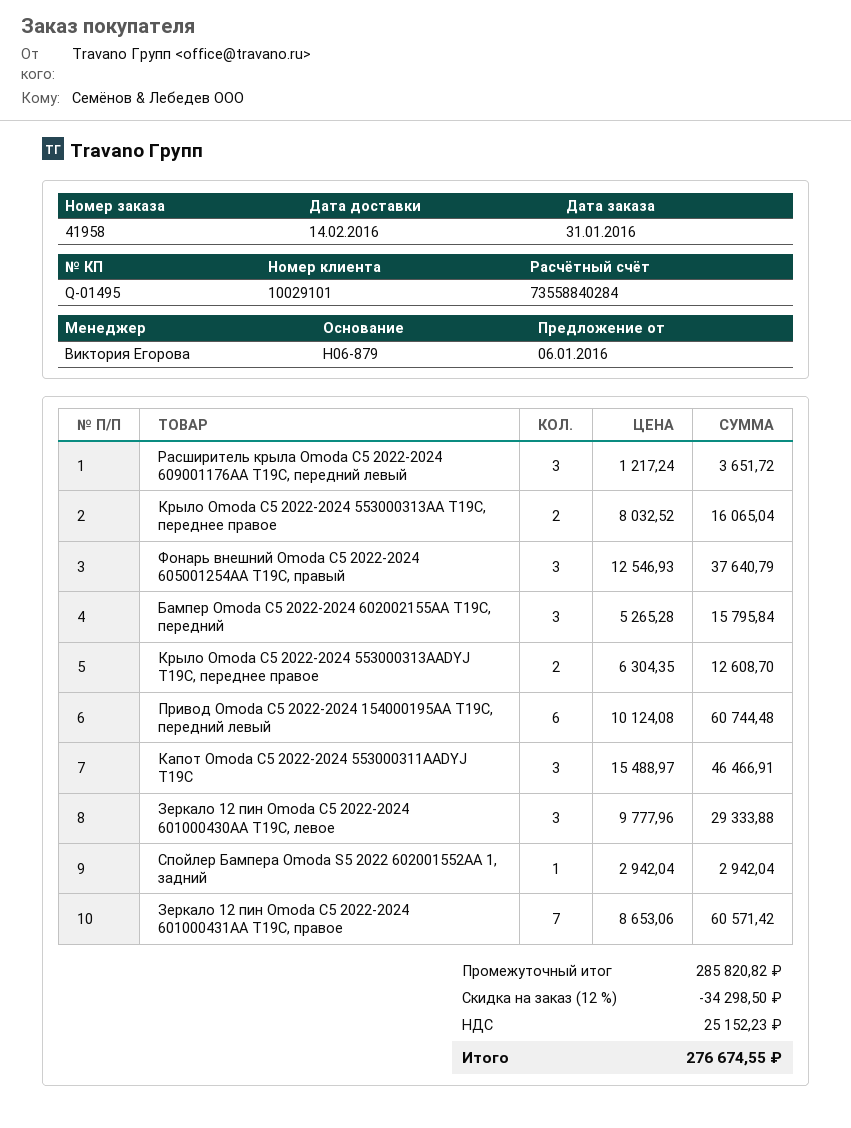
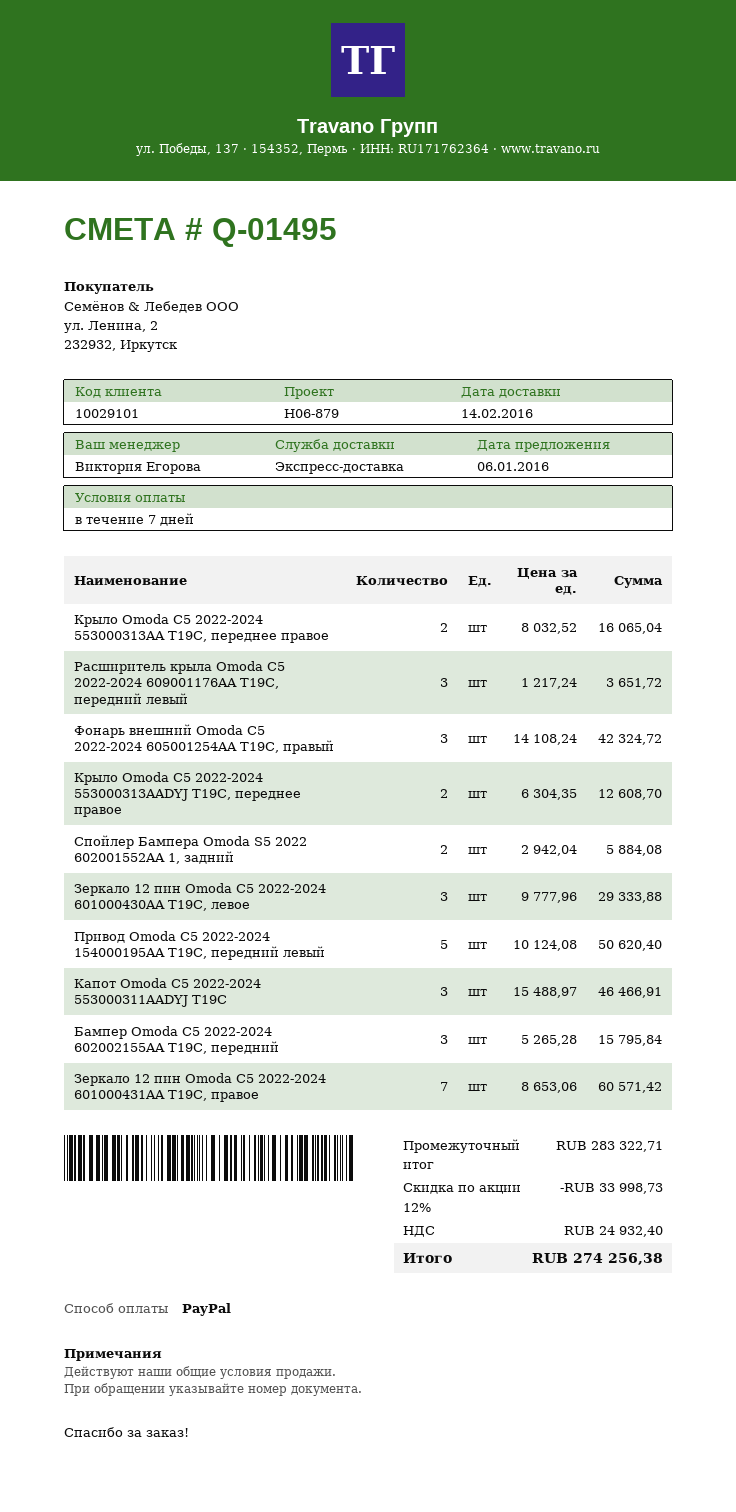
Фонарь внешний Omoda C5 2022-2024 605001254AA T19C, правый: 3 x 12546.93 = 37640.79 -> 3 x 14108.24 = 42324.72
Привод Omoda C5 2022-2024 154000195AA T19C, передний левый: 6 x 10124.08 = 60744.48 -> 5 x 10124.08 = 50620.40
Спойлер Бампера Omoda S5 2022 602001552AA 1, задний: 1 x 2942.04 = 2942.04 -> 2 x 2942.04 = 5884.08
subtotal: 285820.82 -> 283322.71
discount: 12% = 34298.50 -> 12% = 33998.73
tax: 25152.23 -> 24932.40
total: 276674.55 -> 274256.38

